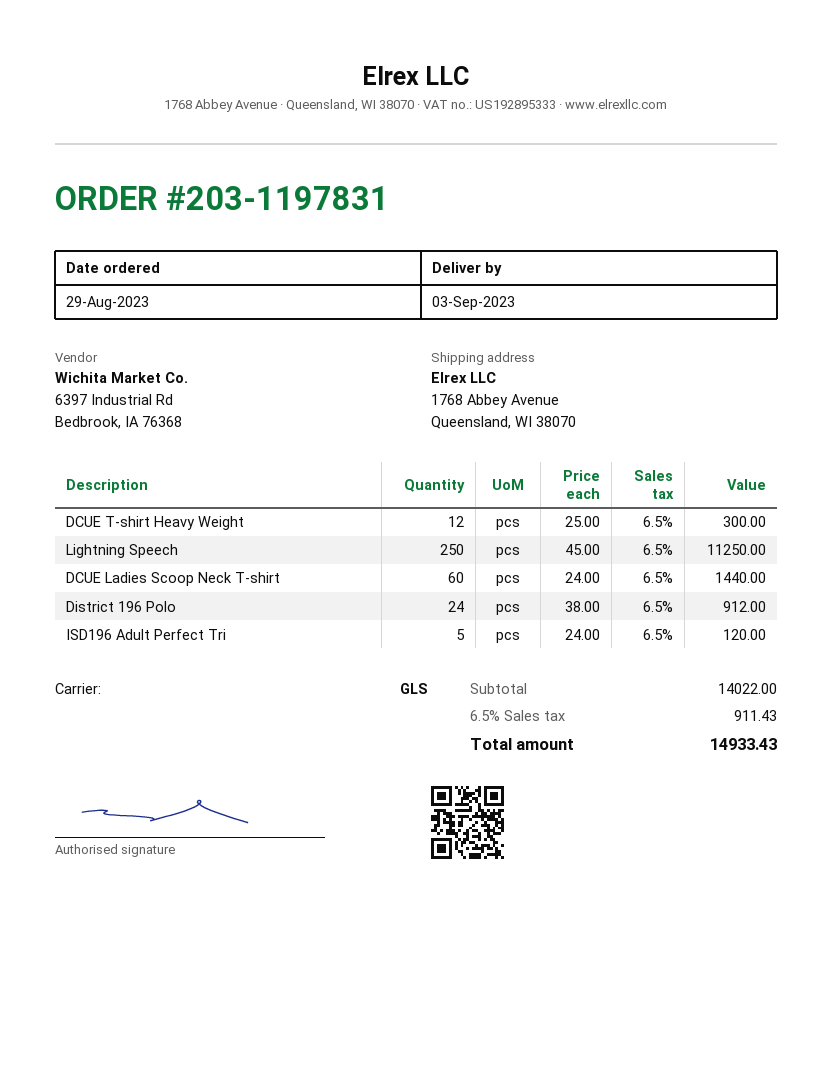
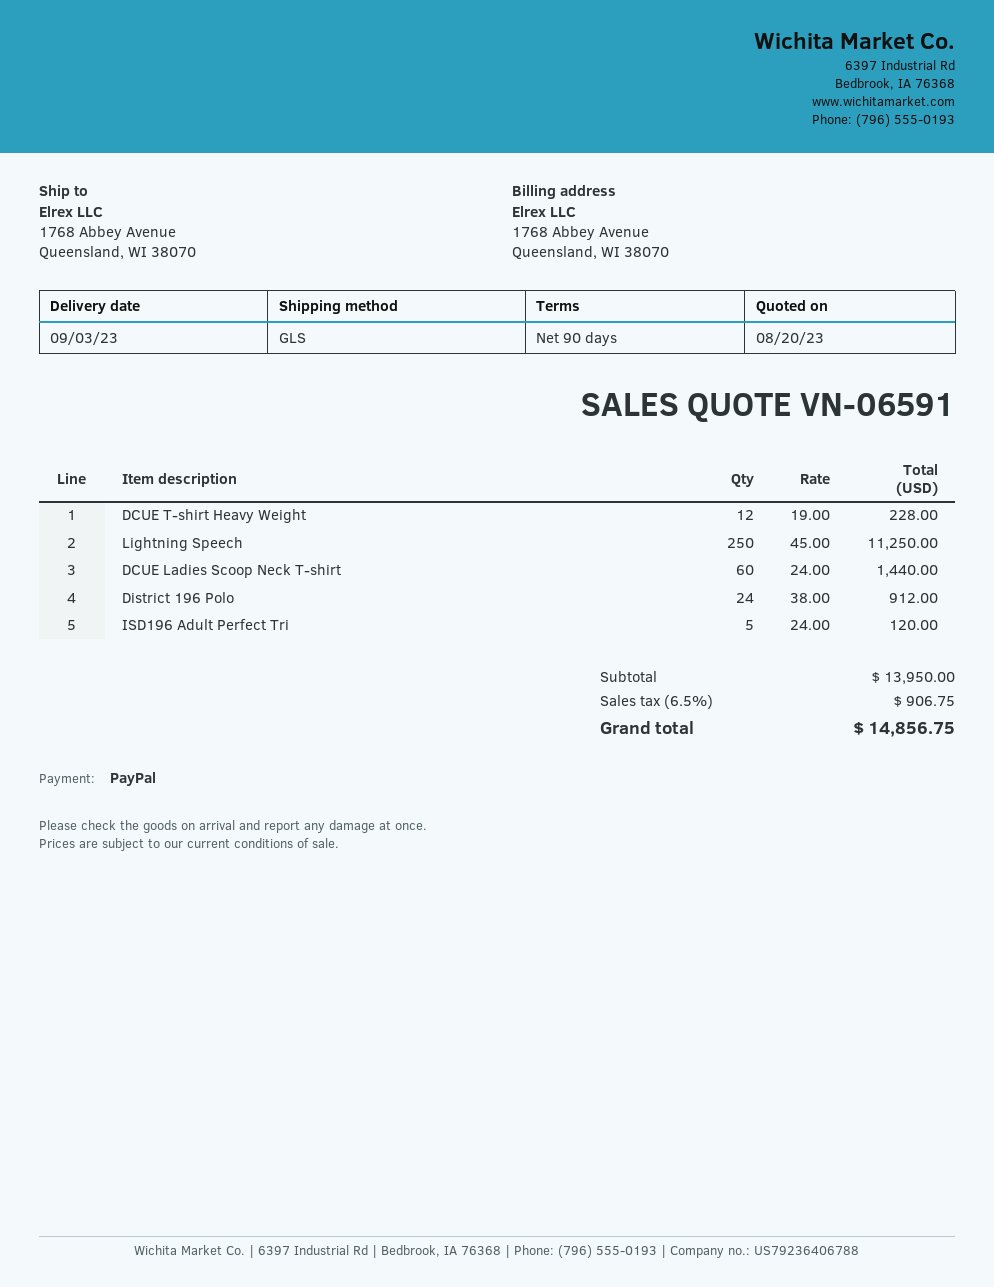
DCUE T-shirt Heavy Weight: 12 x 25.00 = 300.00 -> 12 x 19.00 = 228.00
subtotal: 14022.00 -> 13950.00
tax: 6.5% = 911.43 -> 6.5% = 906.75
total: 14933.43 -> 14856.75

